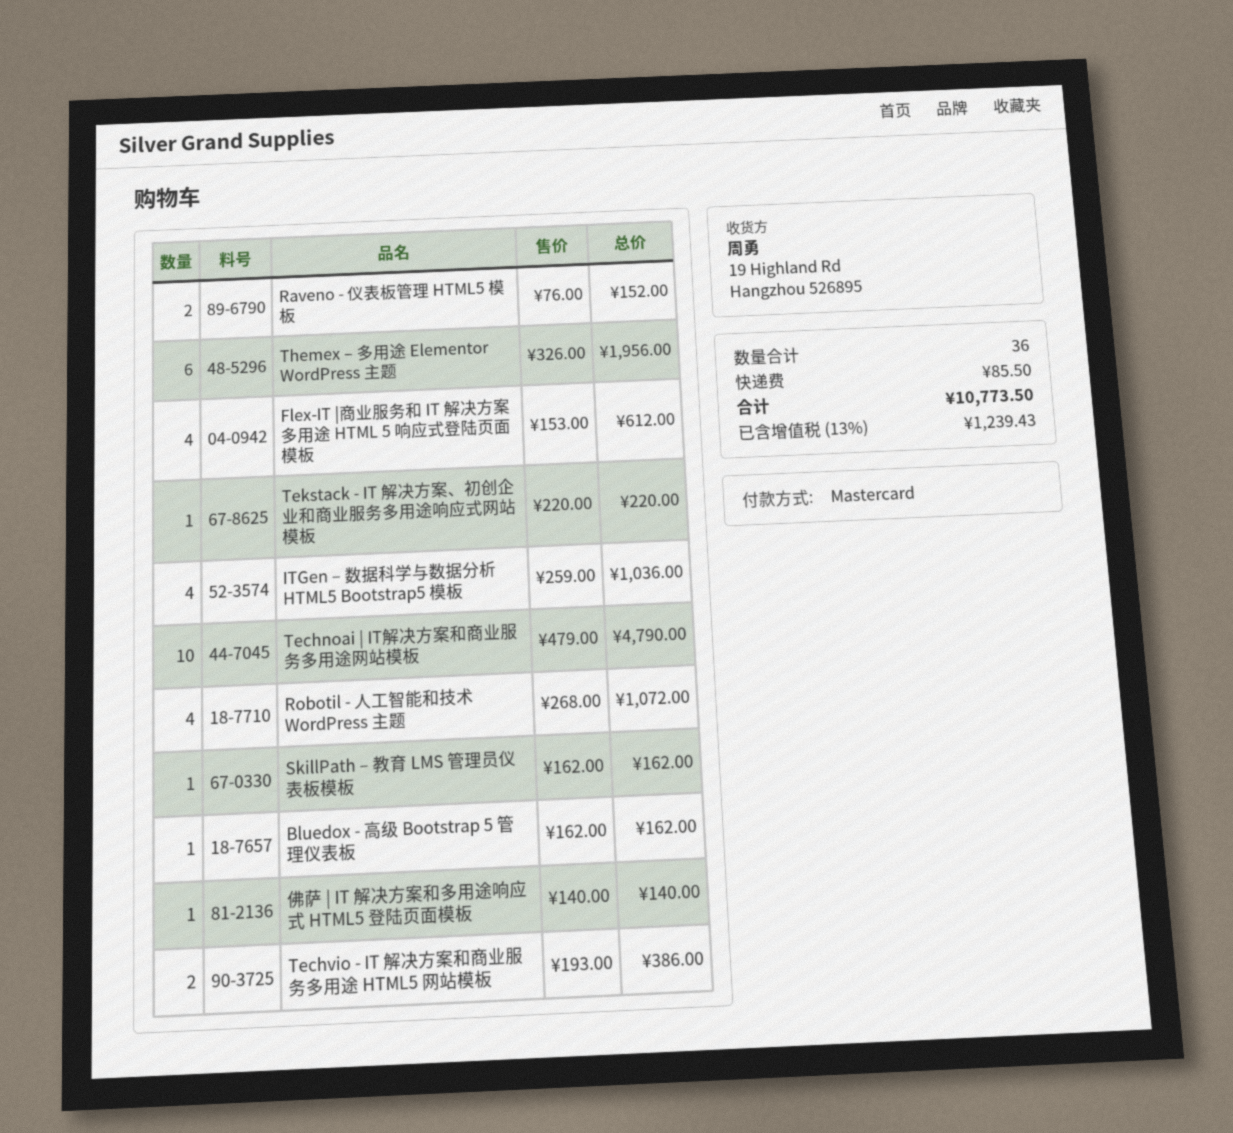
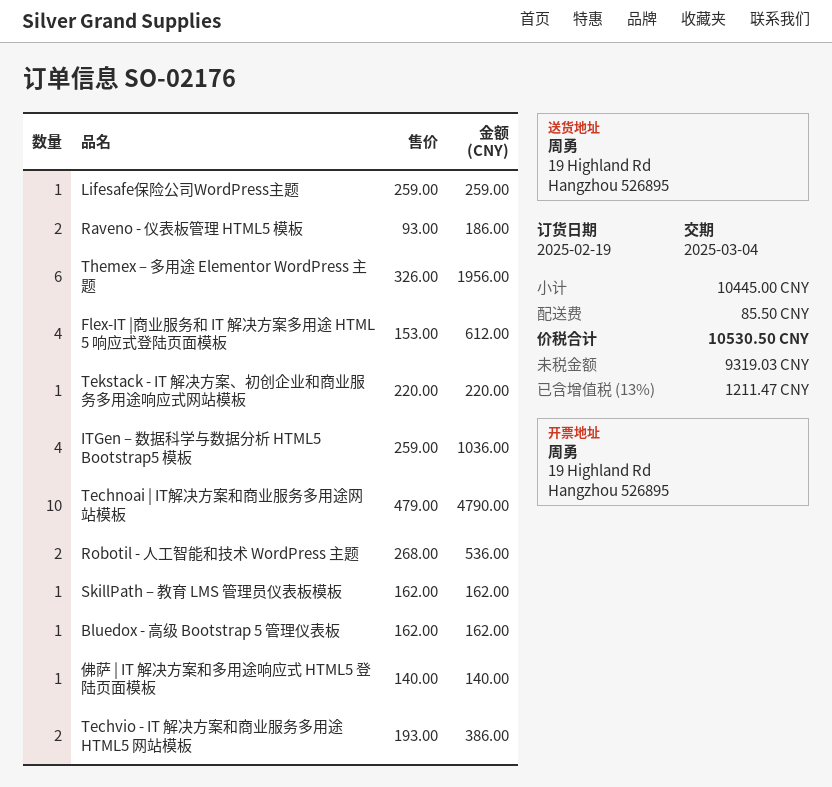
Raveno - 仪表板管理 HTML5 模板: 2 x 76.00 = 152.00 -> 2 x 93.00 = 186.00
Robotil - 人工智能和技术 WordPress 主题: 4 x 268.00 = 1072.00 -> 2 x 268.00 = 536.00
Lifesafe保险公司WordPress主题: none -> 1 x 259.00 = 259.00
tax: 13% = 1239.43 -> 13% = 1211.47
total: 10773.50 -> 10530.50

